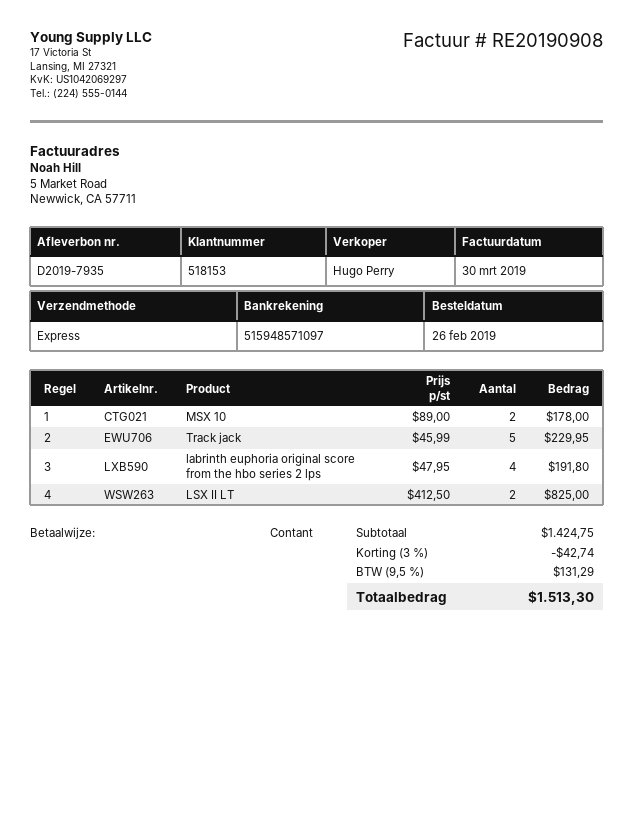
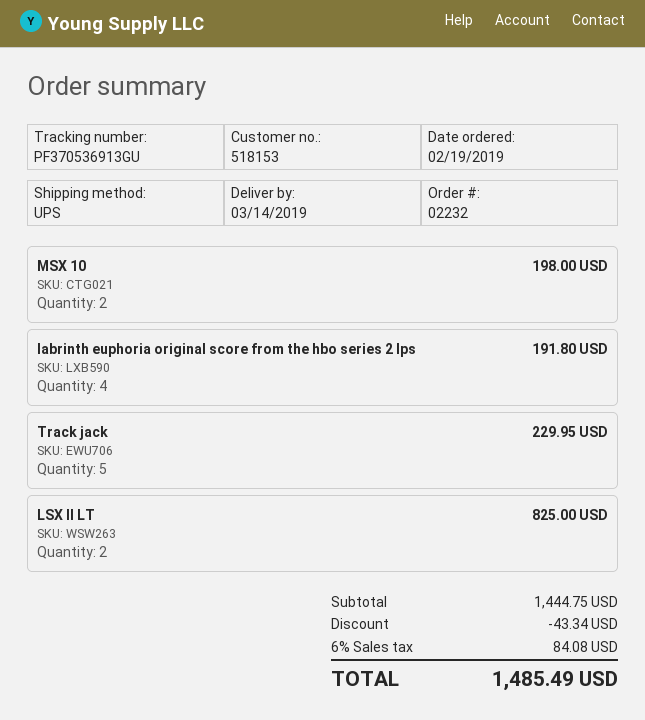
order date: 2019-02-26 -> 2019-02-19
shipping method: express -> UPS
MSX 10: 2 for 178.00 -> 2 for 198.00
subtotal: 1424.75 -> 1444.75
discount: 42.74 -> 43.34
tax: 9.5% = 131.29 -> 6% = 84.08
total: 1513.30 -> 1485.49

